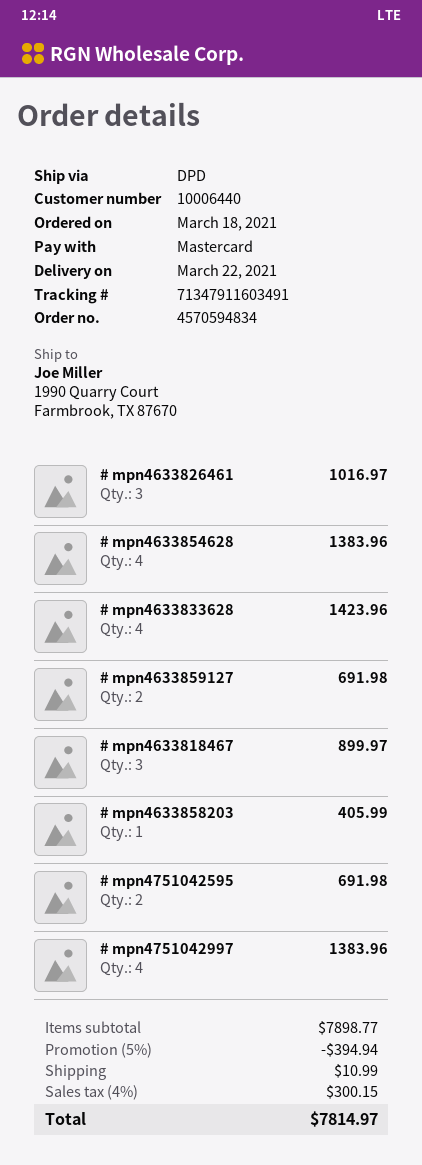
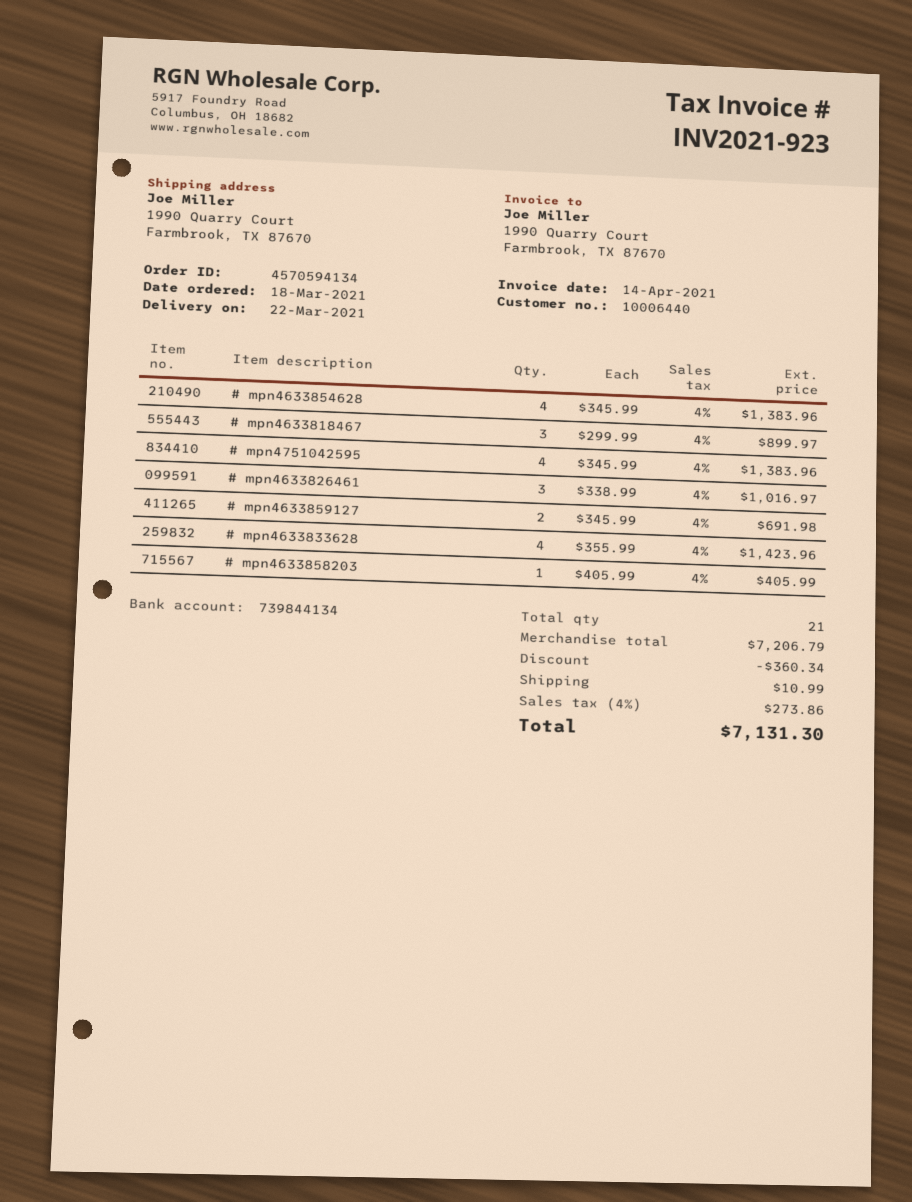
order number: 4570594834 -> 4570594134
# mpn4751042595: 2 for 691.98 -> 4 for 1383.96
# mpn4751042997: 4 for 1383.96 -> none
subtotal: 7898.77 -> 7206.79
discount: 394.94 -> 360.34
tax: 4% = 300.15 -> 4% = 273.86
total: 7814.97 -> 7131.30

